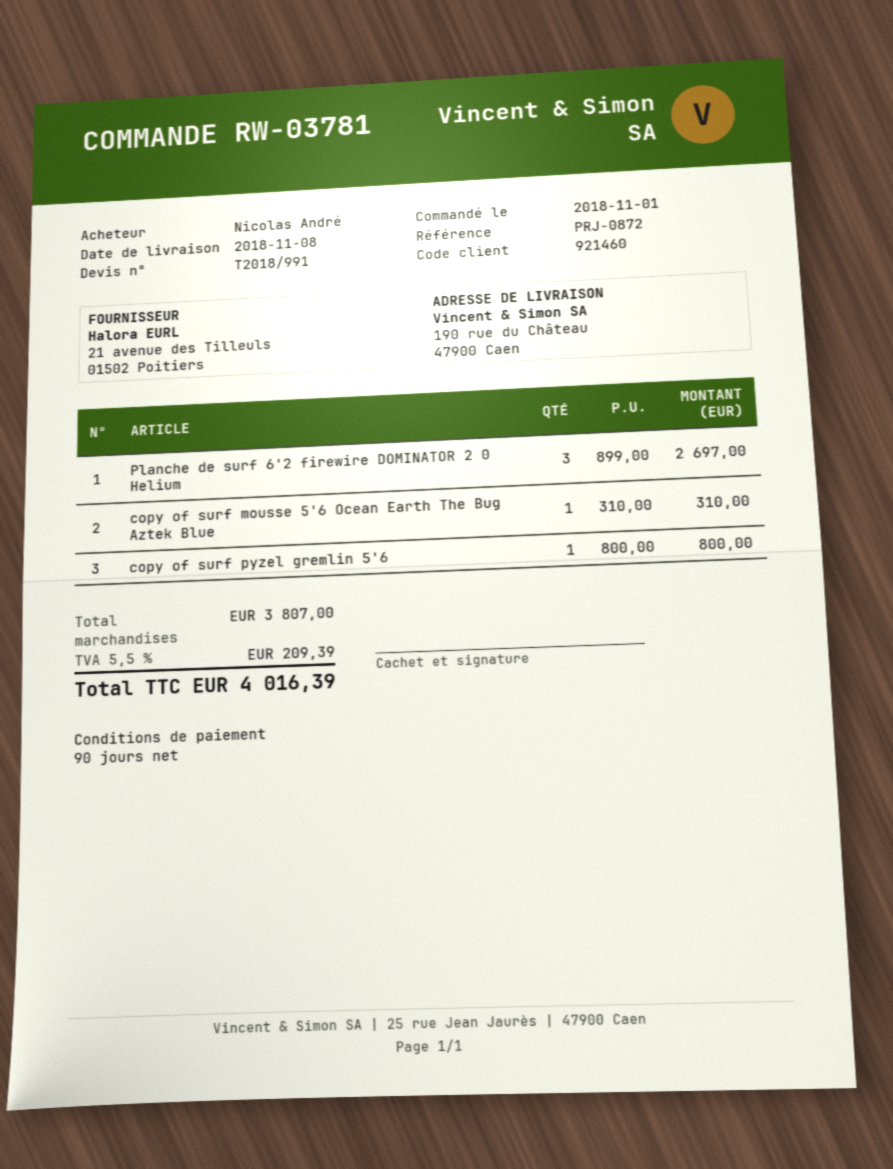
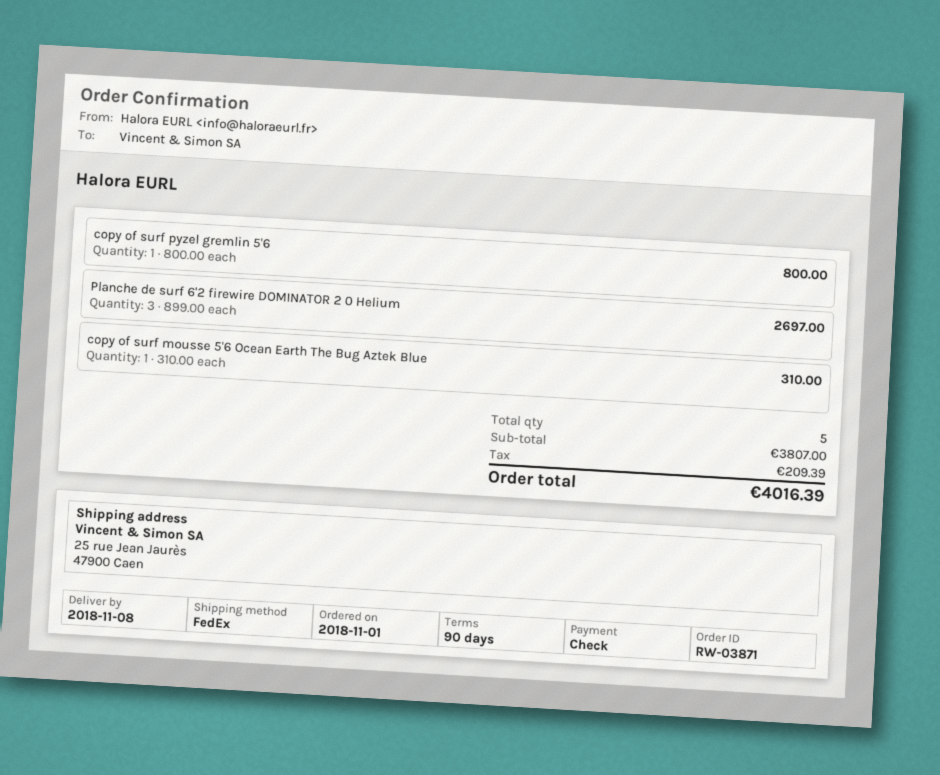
order number: RW-03781 -> RW-03871
ship to: 190 rue du Château, 47900 Caen -> 25 rue Jean Jaurès, 47900 Caen

